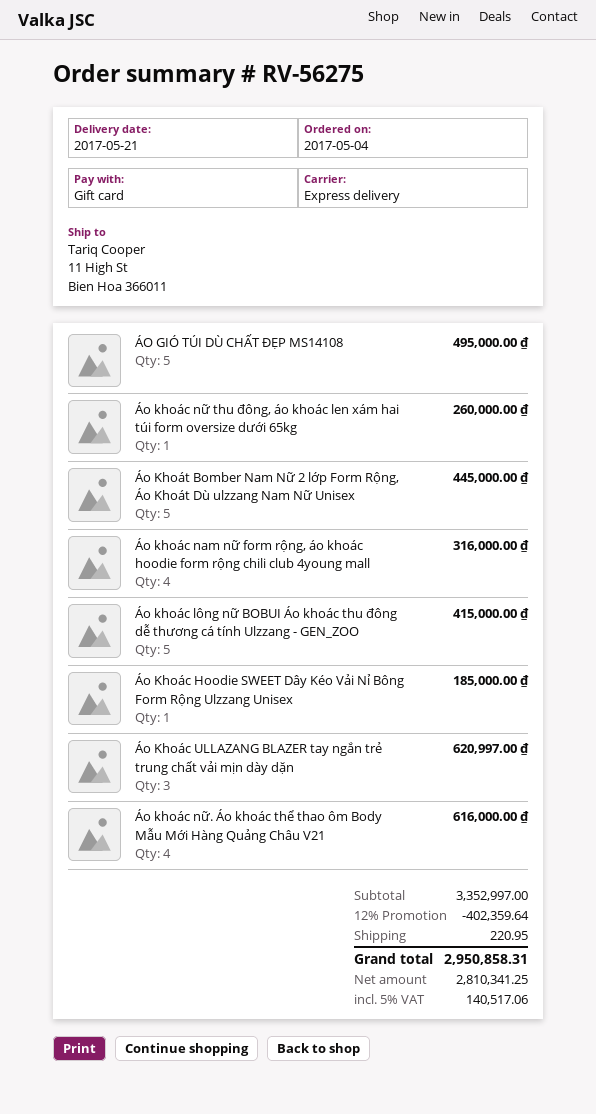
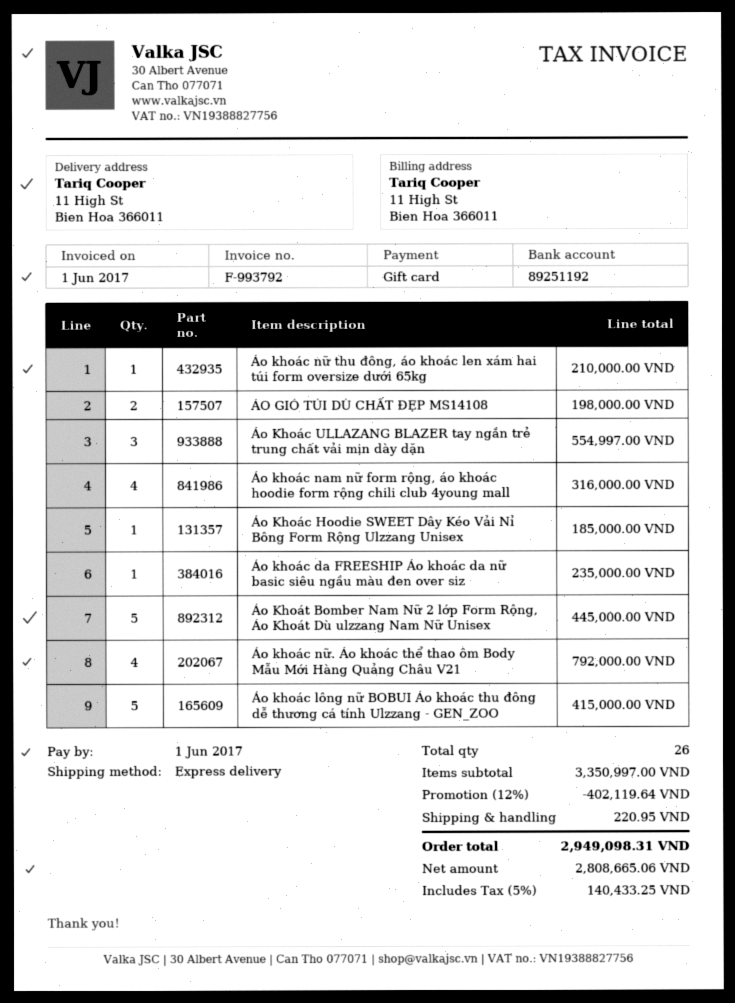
ÁO GIÓ TÚI DÙ CHẤT ĐẸP MS14108: 5 for 495000.00 -> 2 for 198000.00
Áo khoác nữ thu đông, áo khoác len xám hai túi form oversize dưới 65kg: 1 for 260000.00 -> 1 for 210000.00
Áo Khoác ULLAZANG BLAZER tay ngắn trẻ trung chất vải mịn dày dặn: 3 for 620997.00 -> 3 for 554997.00
Áo khoác nữ. Áo khoác thể thao ôm Body Mẫu Mới Hàng Quảng Châu V21: 4 for 616000.00 -> 4 for 792000.00
Áo khoác da FREESHIP Áo khoác da nữ basic siêu ngầu màu đen over siz: none -> 1 for 235000.00
subtotal: 3352997.00 -> 3350997.00
discount: 12% = 402359.64 -> 12% = 402119.64
net: 2810341.25 -> 2808665.06
tax: 5% = 140517.06 -> 5% = 140433.25
total: 2950858.31 -> 2949098.31

